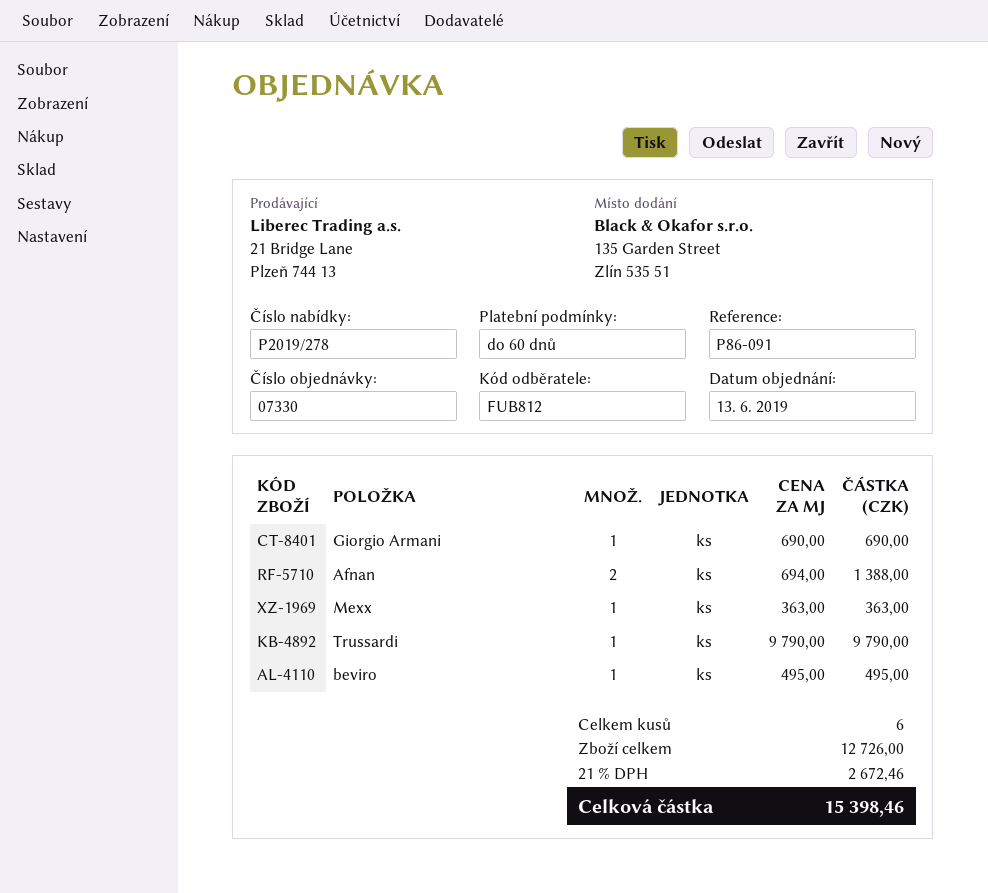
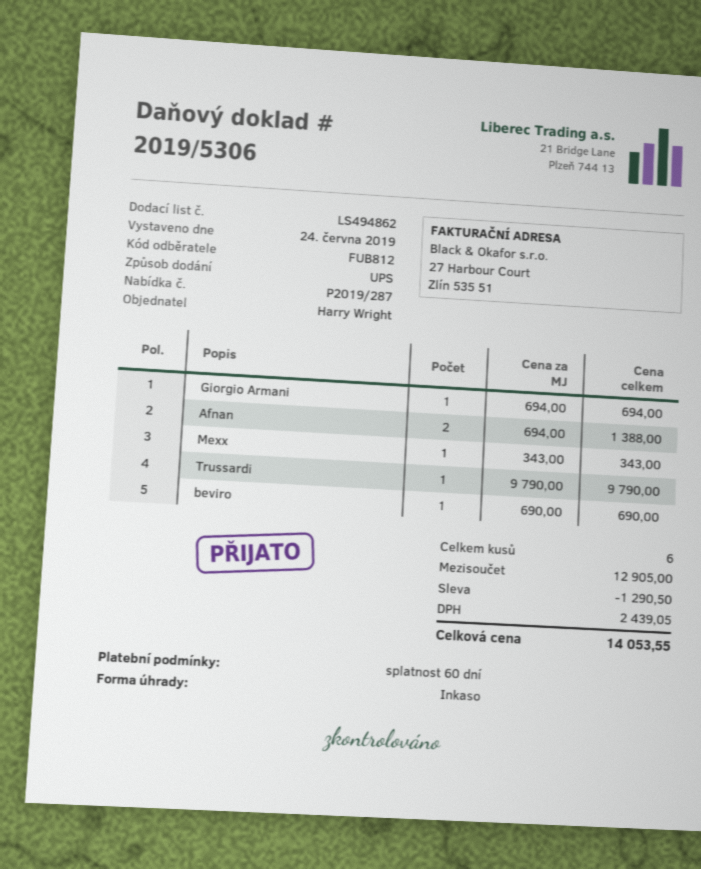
quote number: P2019/278 -> P2019/287
Giorgio Armani: 1 x 690.00 = 690.00 -> 1 x 694.00 = 694.00
Mexx: 1 x 363.00 = 363.00 -> 1 x 343.00 = 343.00
beviro: 1 x 495.00 = 495.00 -> 1 x 690.00 = 690.00
subtotal: 12726.00 -> 12905.00
discount: none -> 1290.50
tax: 2672.46 -> 2439.05
total: 15398.46 -> 14053.55

